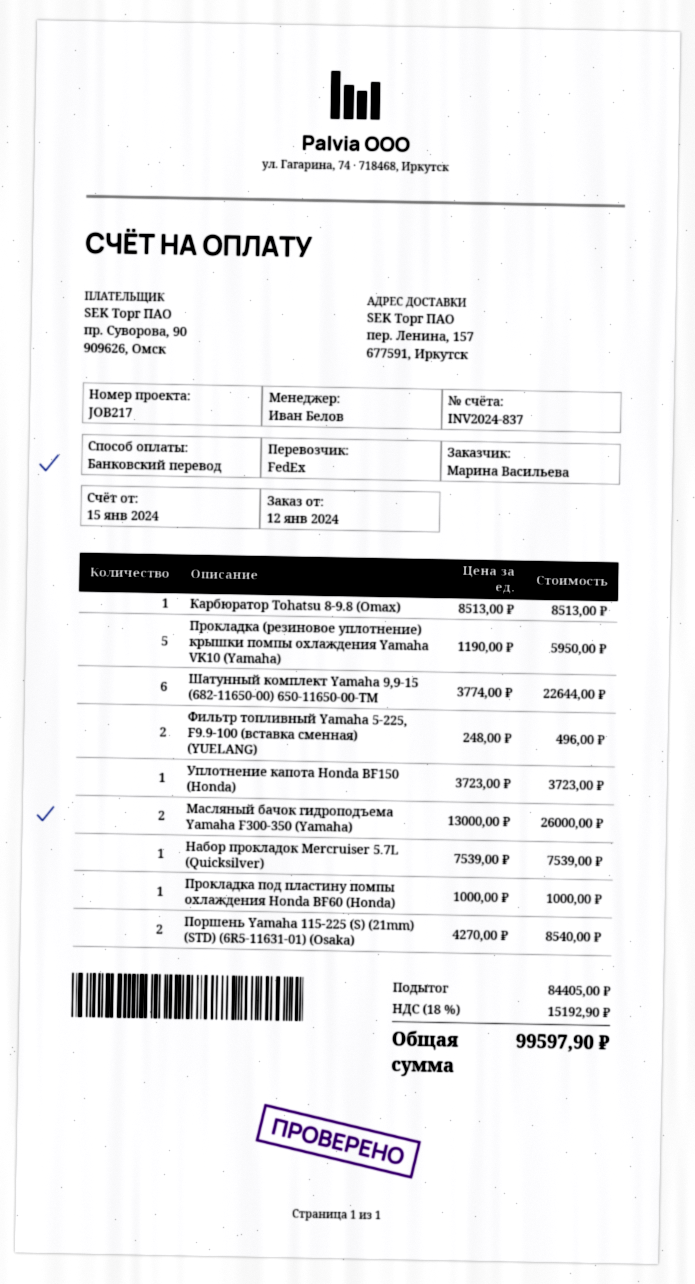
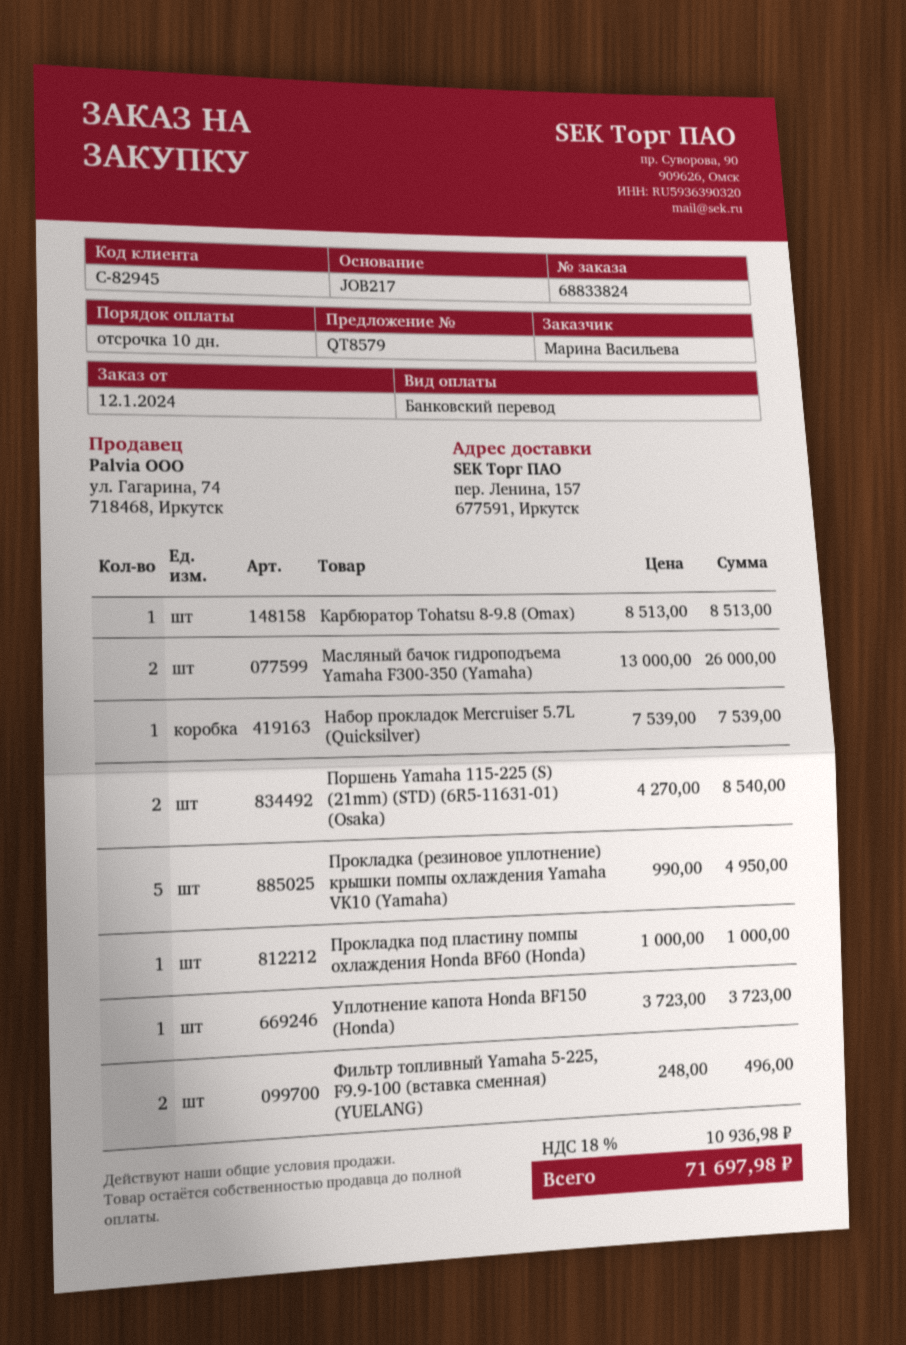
Прокладка (резиновое уплотнение) крышки помпы охлаждения Yamaha VK10 (Yamaha): 5 x 1190.00 = 5950.00 -> 5 x 990.00 = 4950.00
Шатунный комплект Yamaha 9,9-15 (682-11650-00) 650-11650-00-TM: 6 x 3774.00 = 22644.00 -> none
tax: 18% = 15192.90 -> 18% = 10936.98
total: 99597.90 -> 71697.98

